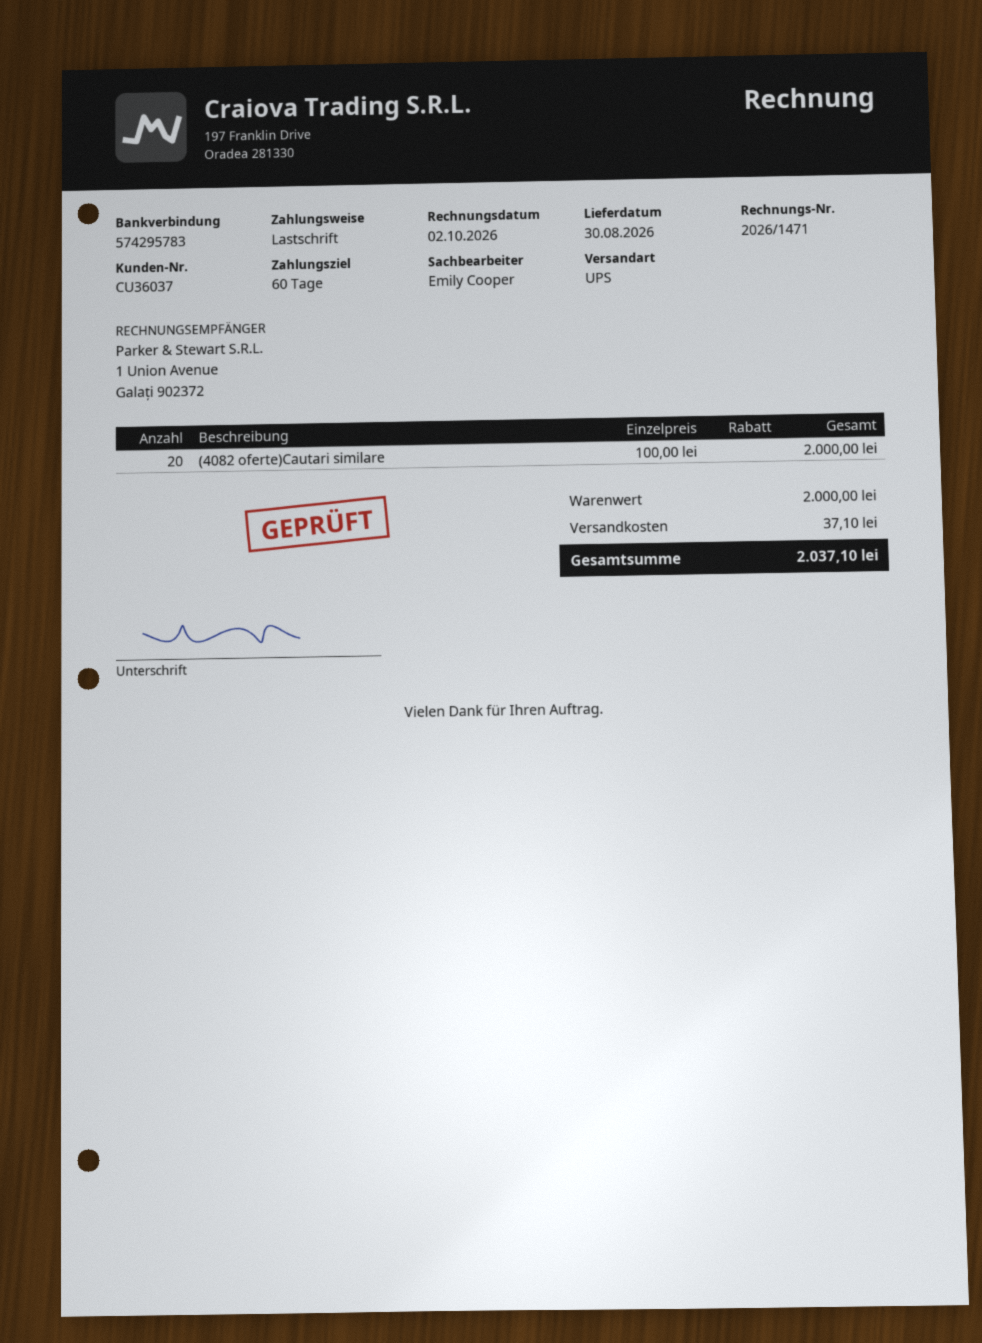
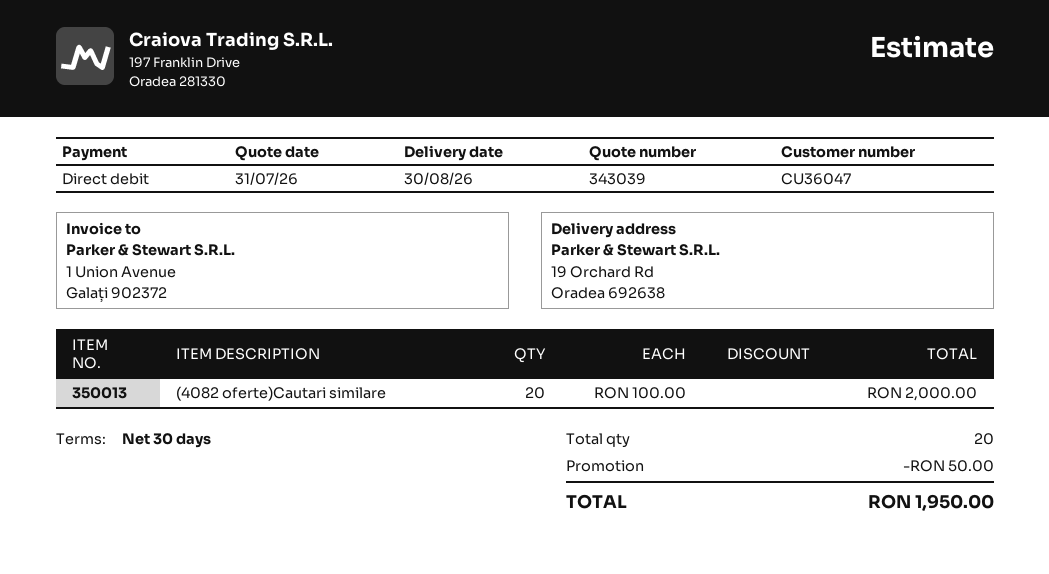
payment terms: 60 days -> 30 days
customer number: CU36037 -> CU36047
discount: none -> 50.00
shipping: 37.10 -> none
total: 2037.10 -> 1950.00

